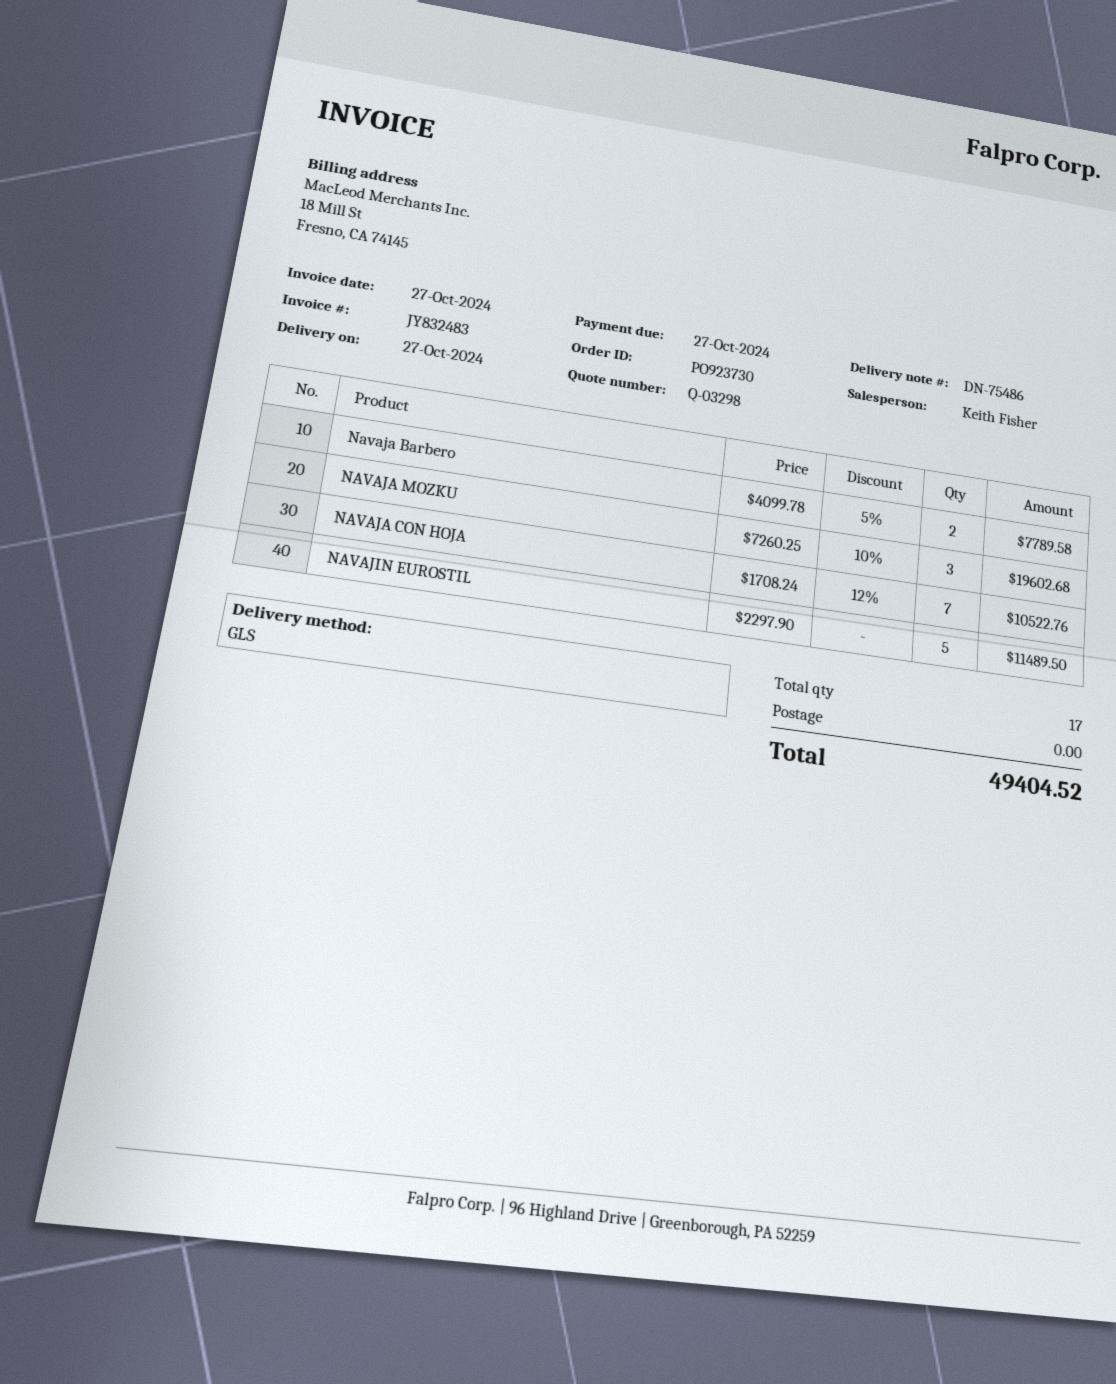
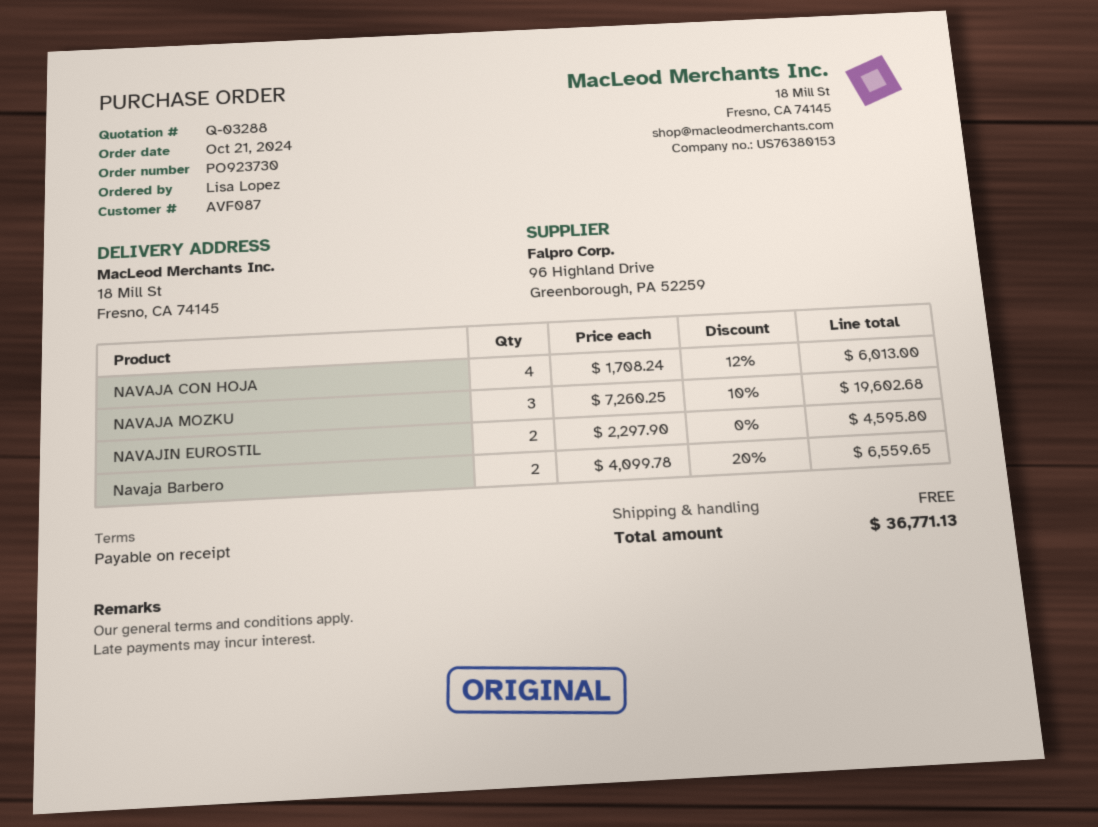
quote number: Q-03298 -> Q-03288
Navaja Barbero: 2 x 4099.78 - 5% = 7789.58 -> 2 x 4099.78 - 20% = 6559.65
NAVAJA CON HOJA: 7 x 1708.24 - 12% = 10522.76 -> 4 x 1708.24 - 12% = 6013.00
NAVAJIN EUROSTIL: 5 x 2297.90 = 11489.50 -> 2 x 2297.90 = 4595.80
total: 49404.52 -> 36771.13

